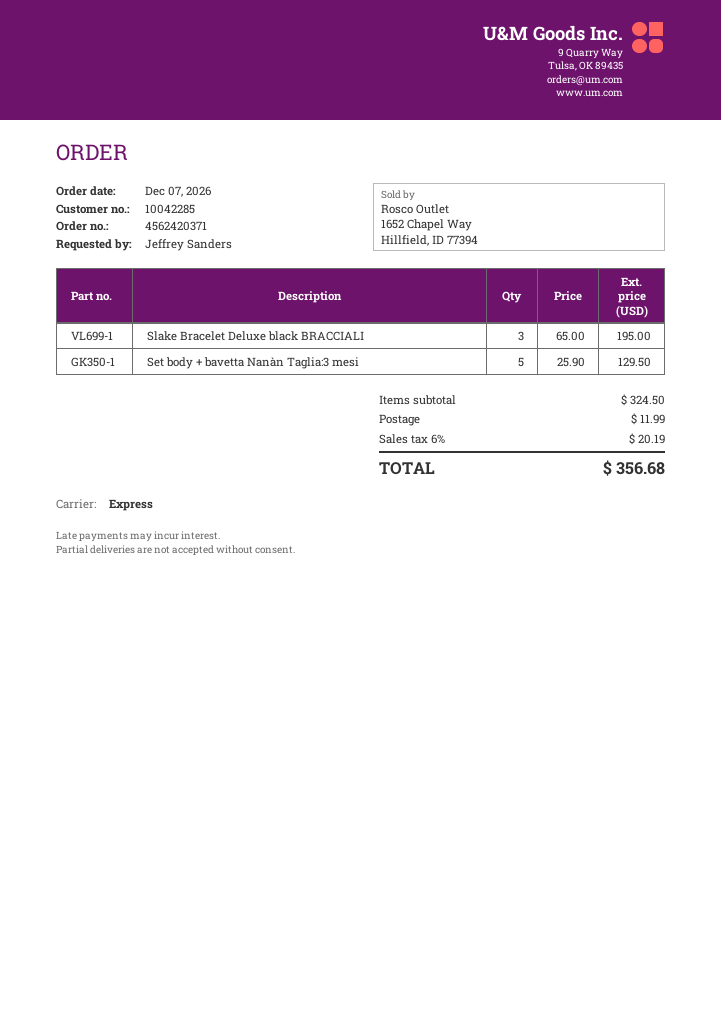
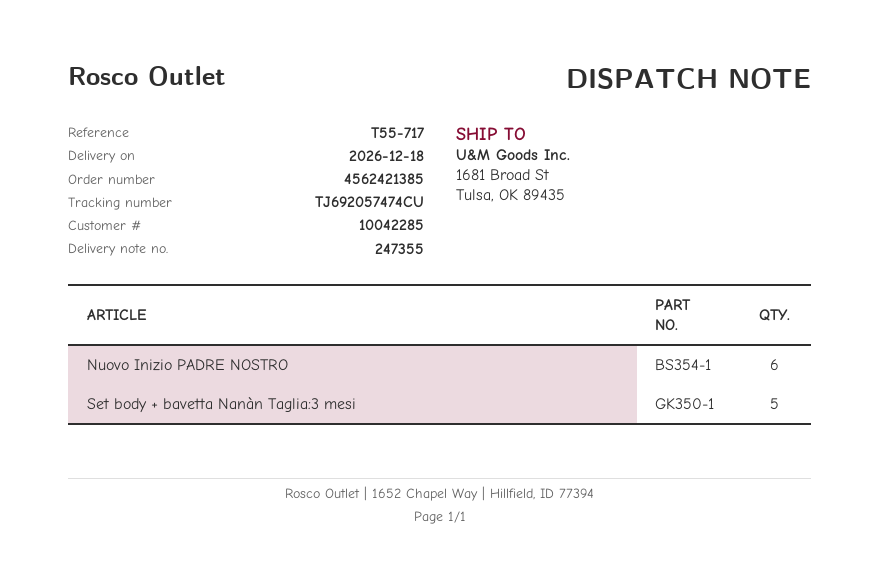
order number: 4562420371 -> 4562421385
Slake Bracelet Deluxe black BRACCIALI: 3 -> none
Nuovo Inizio PADRE NOSTRO: none -> 6

